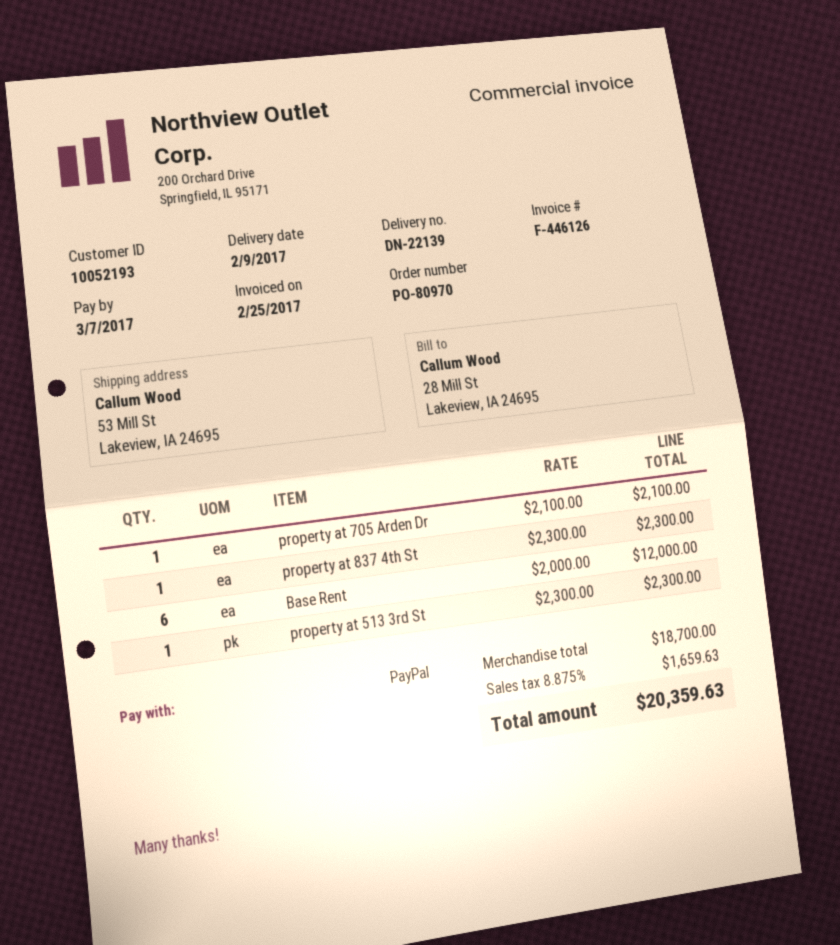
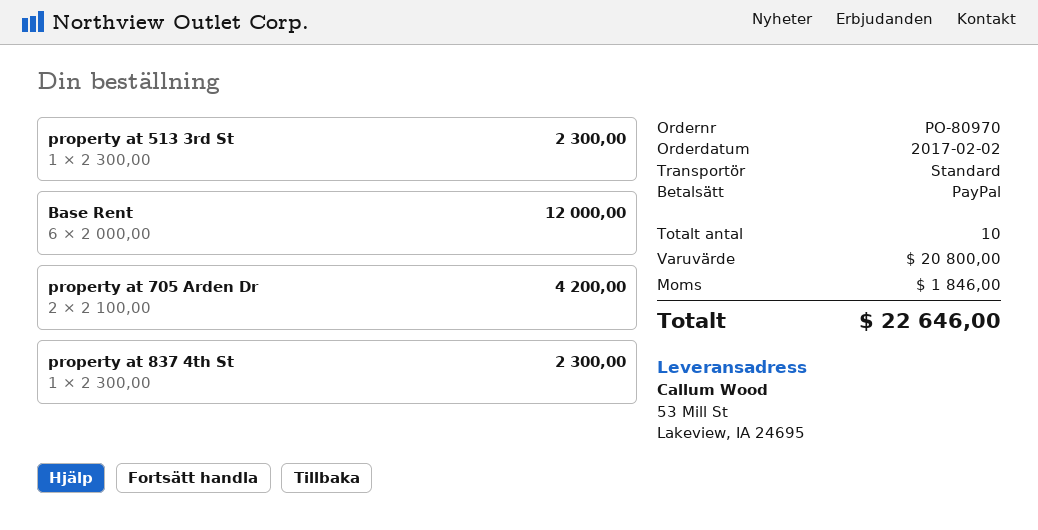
property at 705 Arden Dr: 1 x 2100.00 = 2100.00 -> 2 x 2100.00 = 4200.00
subtotal: 18700.00 -> 20800.00
tax: 1659.63 -> 1846.00
total: 20359.63 -> 22646.00

